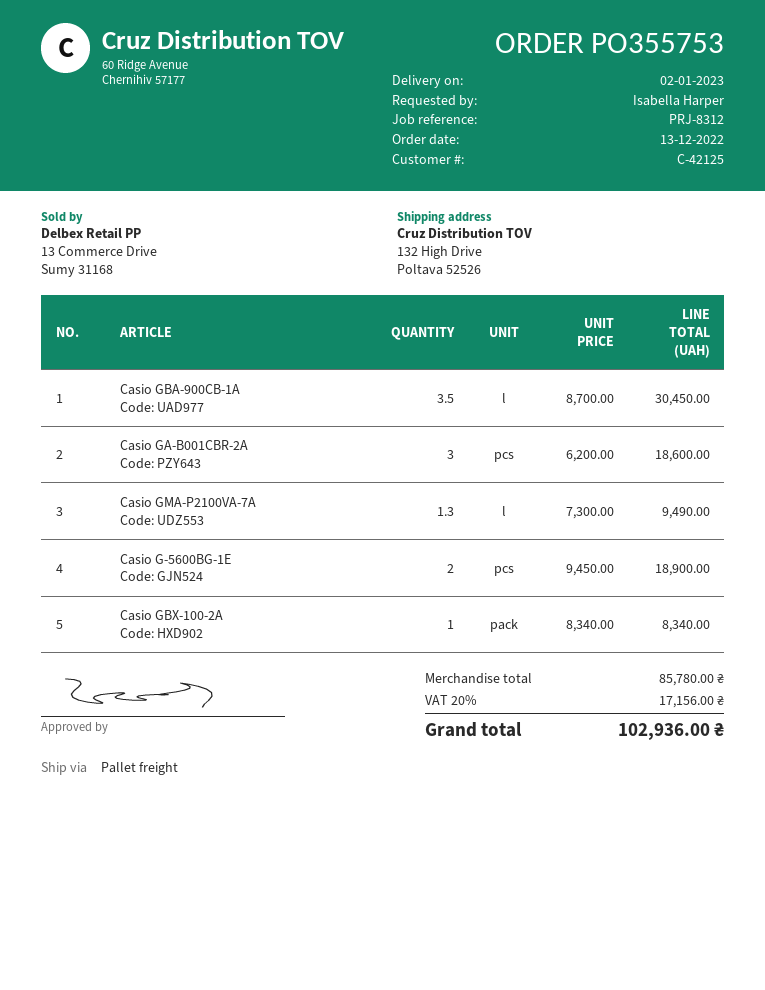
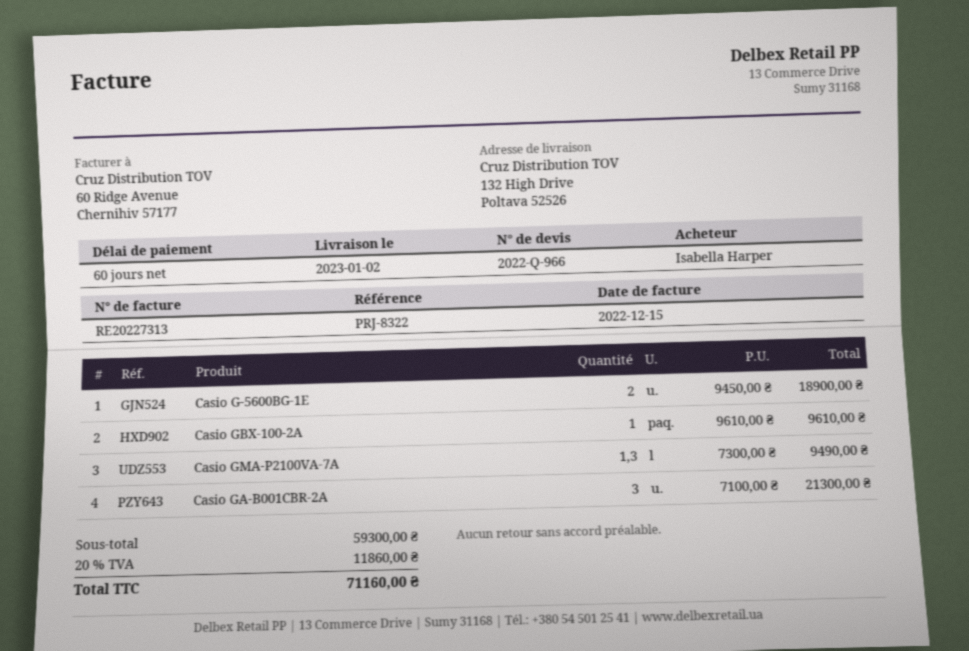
reference: PRJ-8312 -> PRJ-8322
Casio GBA-900CB-1A: 3.5 x 8700.00 = 30450.00 -> none
Casio GA-B001CBR-2A: 3 x 6200.00 = 18600.00 -> 3 x 7100.00 = 21300.00
Casio GBX-100-2A: 1 x 8340.00 = 8340.00 -> 1 x 9610.00 = 9610.00
subtotal: 85780.00 -> 59300.00
tax: 20% = 17156.00 -> 20% = 11860.00
total: 102936.00 -> 71160.00

